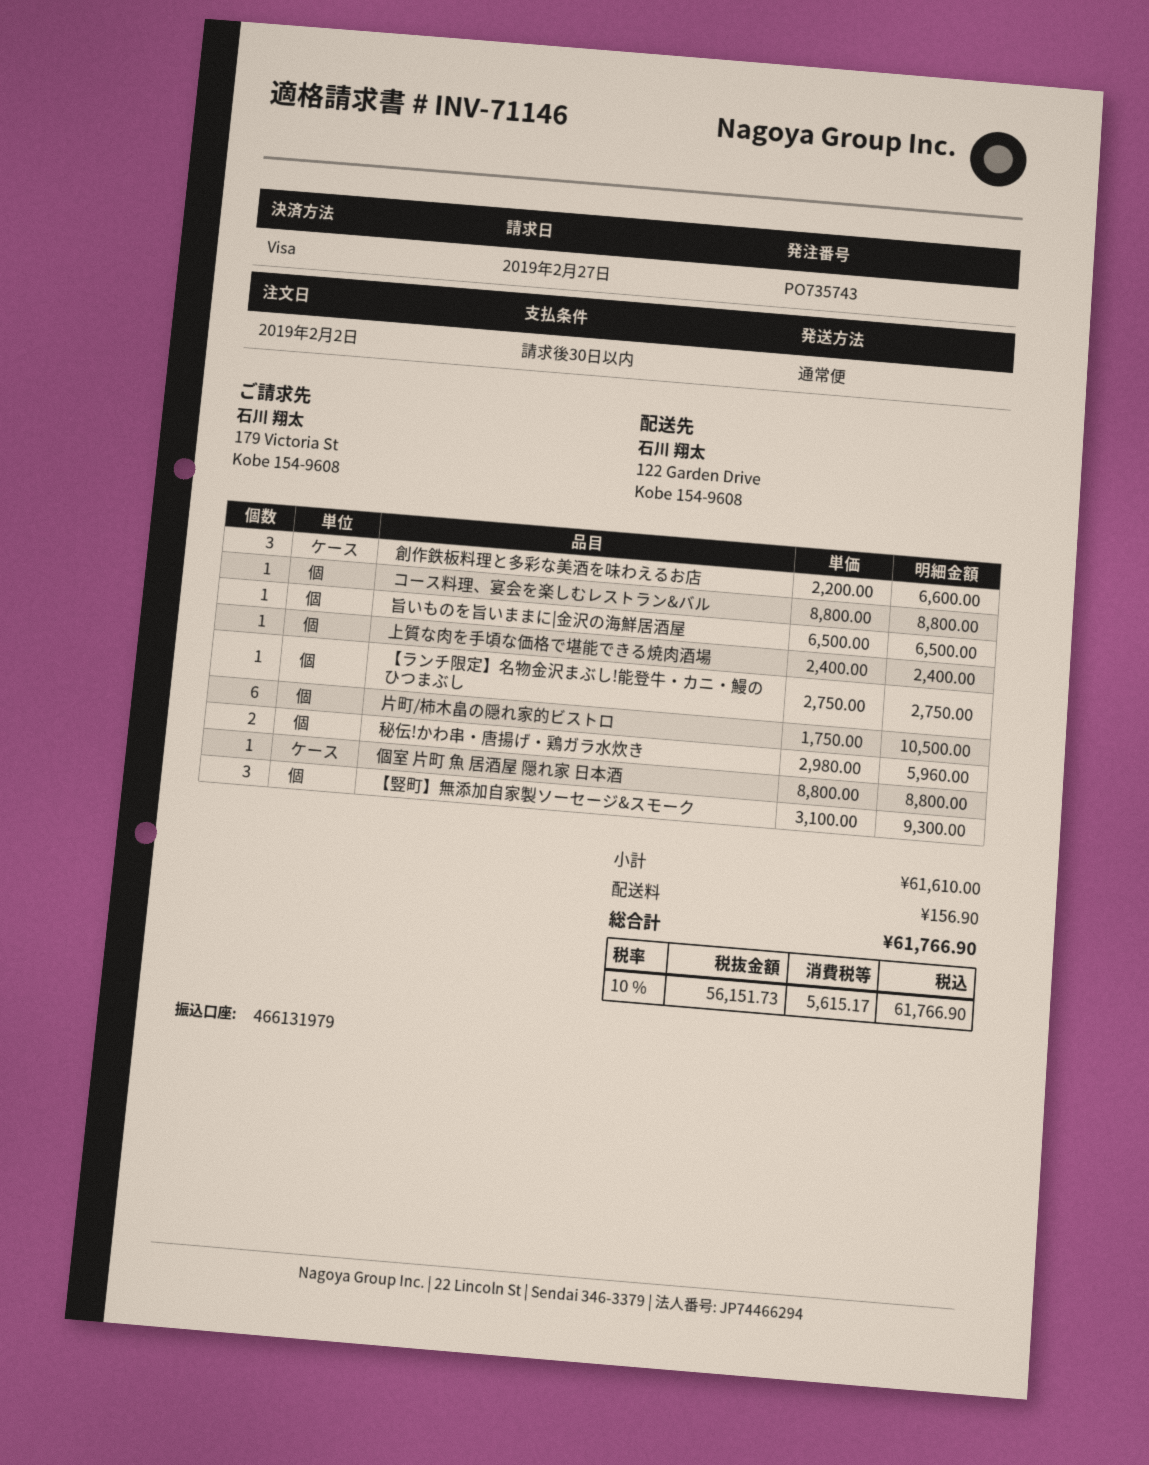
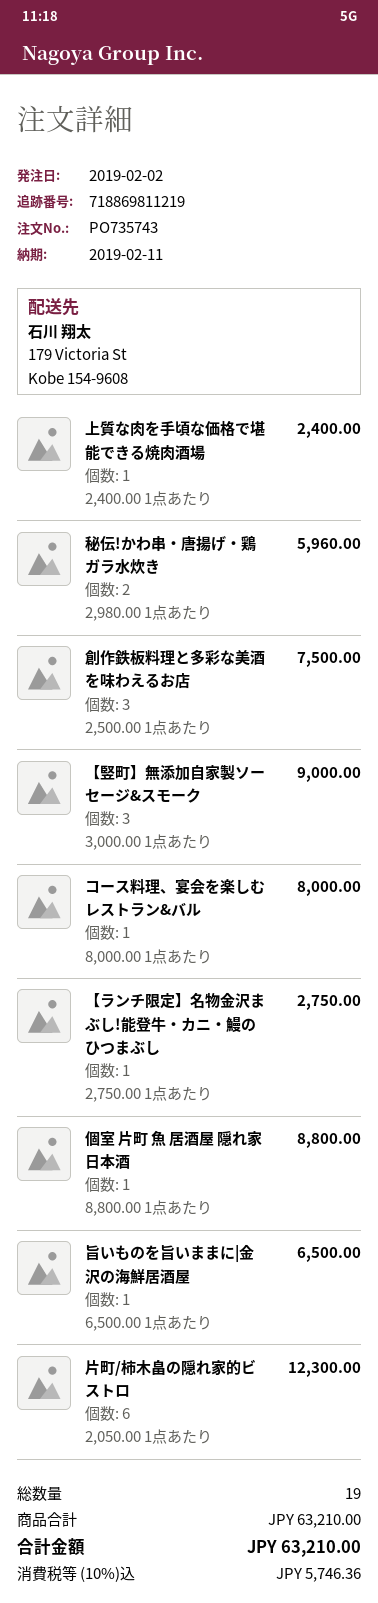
ship to: 122 Garden Drive, Kobe 154-9608 -> 179 Victoria St, Kobe 154-9608
創作鉄板料理と多彩な美酒を味わえるお店: 3 x 2200.00 = 6600.00 -> 3 x 2500.00 = 7500.00
コース料理、宴会を楽しむレストラン&バル: 1 x 8800.00 = 8800.00 -> 1 x 8000.00 = 8000.00
片町/柿木畠の隠れ家的ビストロ: 6 x 1750.00 = 10500.00 -> 6 x 2050.00 = 12300.00
【竪町】無添加自家製ソーセージ&スモーク: 3 x 3100.00 = 9300.00 -> 3 x 3000.00 = 9000.00
subtotal: 61610.00 -> 63210.00
shipping: 156.90 -> none
tax: 10% = 5615.17 -> 10% = 5746.36
total: 61766.90 -> 63210.00

